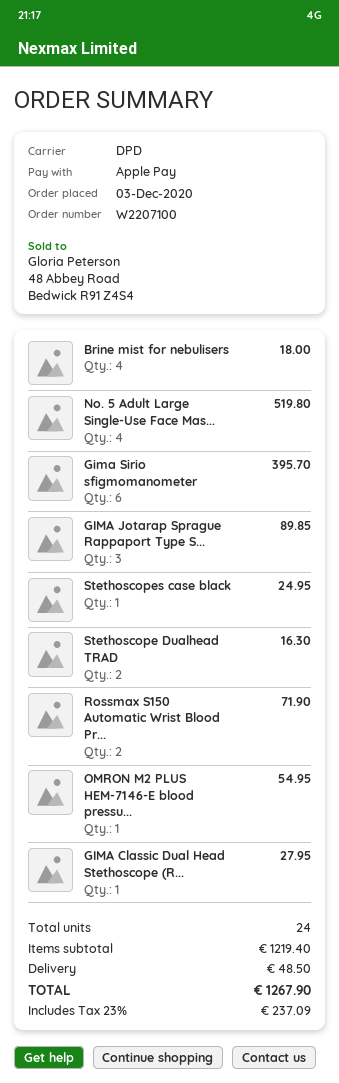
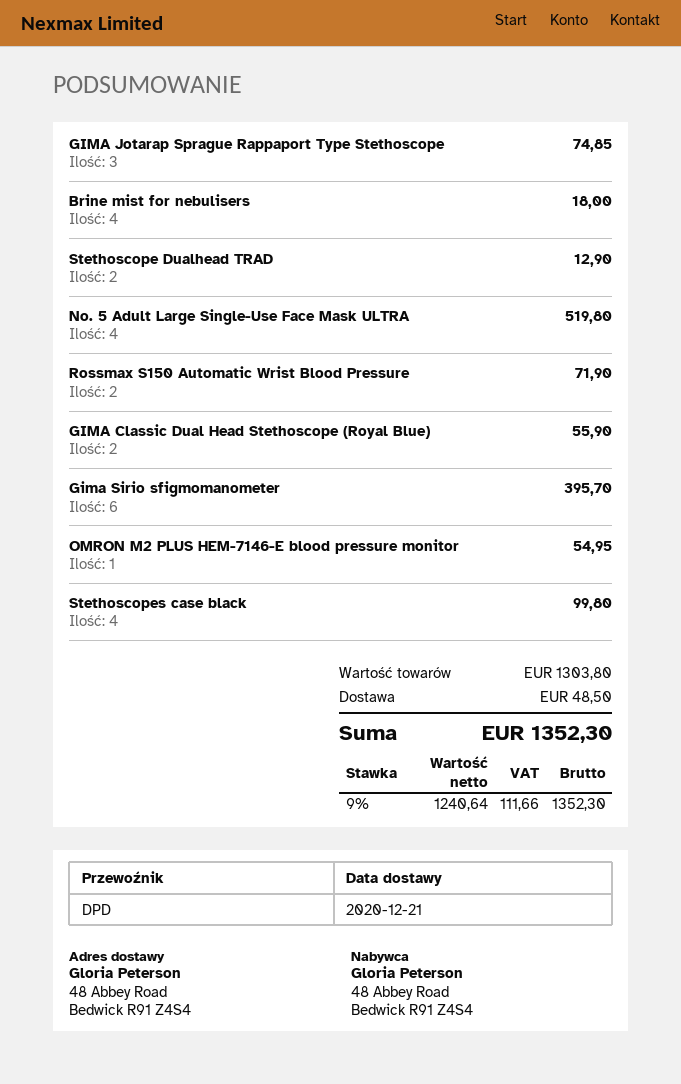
GIMA Jotarap Sprague Rappaport Type S...: 3 for 89.85 -> 3 for 74.85
Stethoscopes case black: 1 for 24.95 -> 4 for 99.80
Stethoscope Dualhead TRAD: 2 for 16.30 -> 2 for 12.90
GIMA Classic Dual Head Stethoscope (R...: 1 for 27.95 -> 2 for 55.90
subtotal: 1219.40 -> 1303.80
tax: 23% = 237.09 -> 9% = 111.66
total: 1267.90 -> 1352.30

